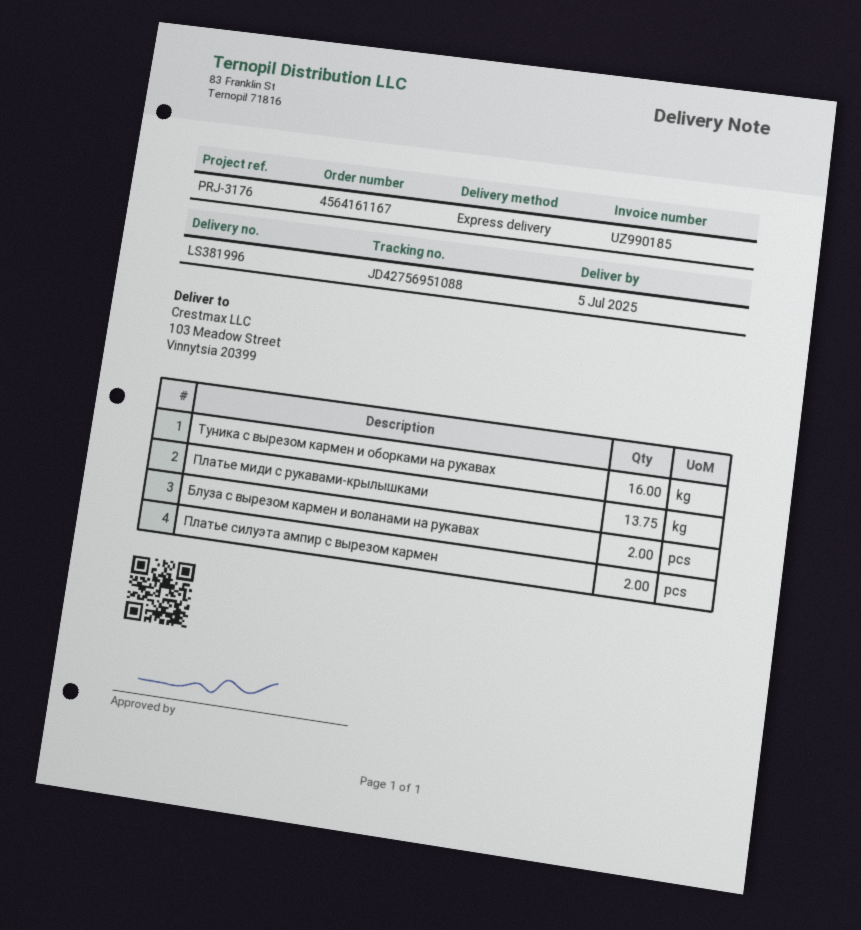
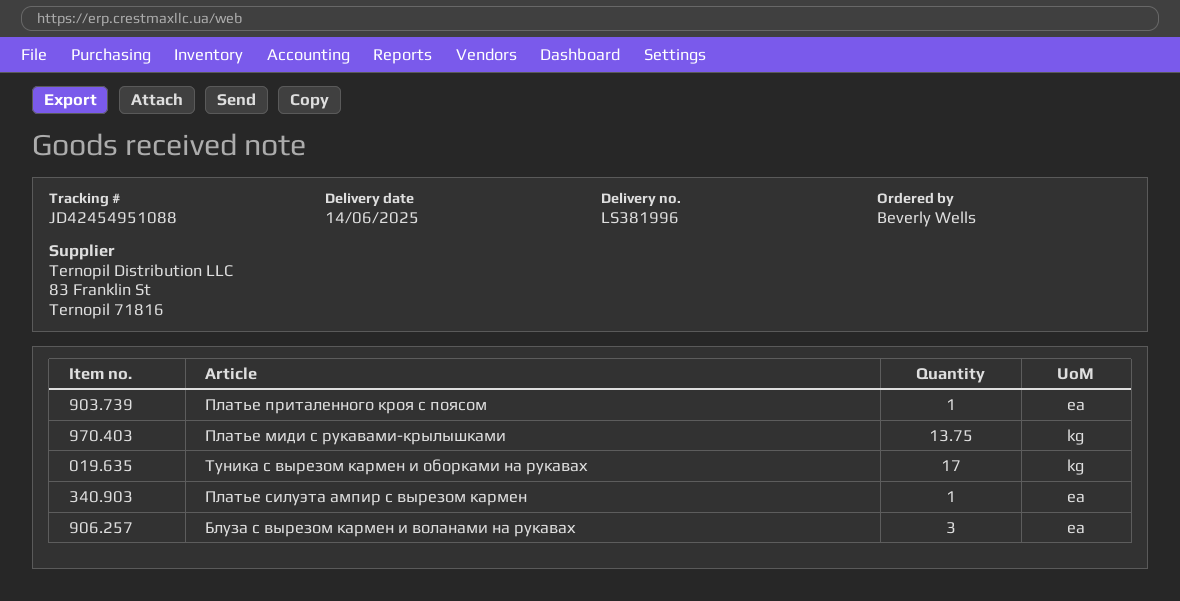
delivery date: 2025-07-05 -> 2025-06-14
tracking number: JD42756951088 -> JD42454951088
Туника с вырезом кармен и оборками на рукавах: 16 -> 17
Блуза с вырезом кармен и воланами на рукавах: 2 -> 3
Платье силуэта ампир с вырезом кармен: 2 -> 1
Платье приталенного кроя с поясом: none -> 1

